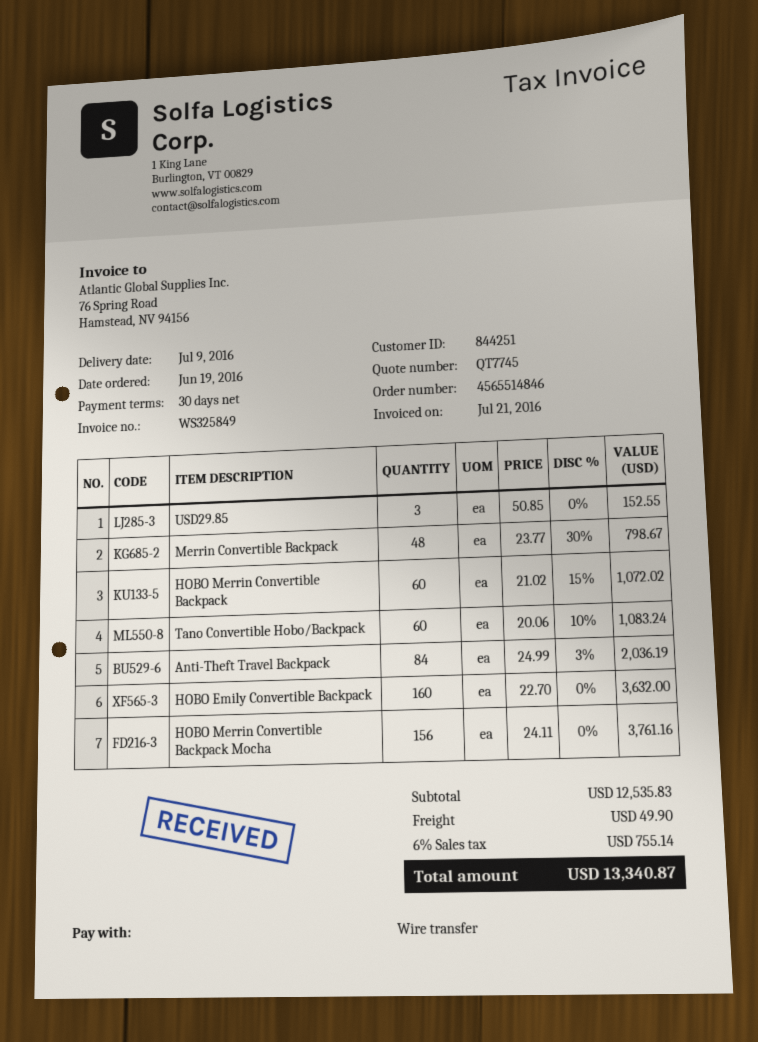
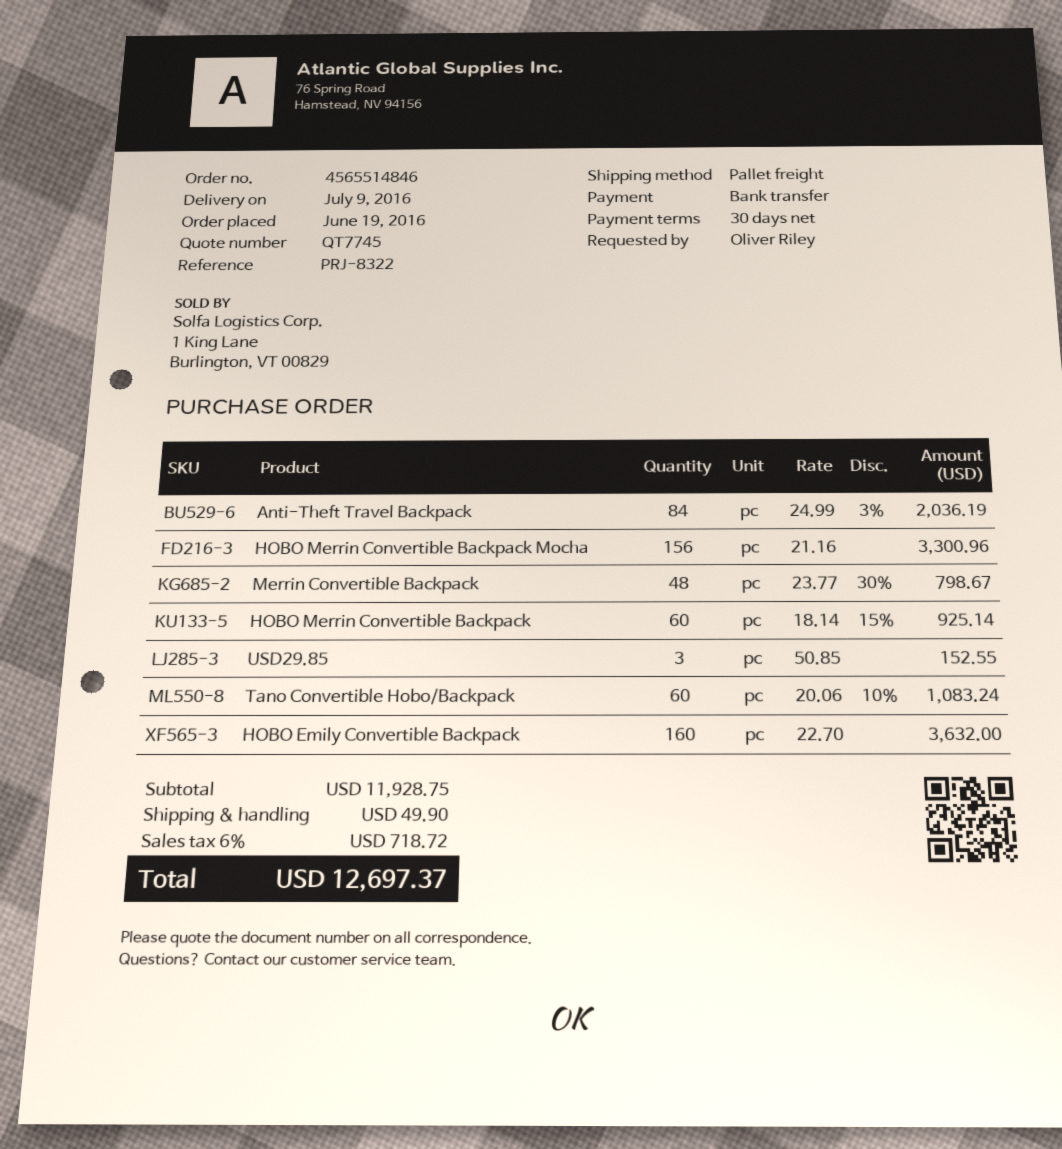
HOBO Merrin Convertible Backpack: 60 x 21.02 - 15% = 1072.02 -> 60 x 18.14 - 15% = 925.14
HOBO Merrin Convertible Backpack Mocha: 156 x 24.11 = 3761.16 -> 156 x 21.16 = 3300.96
subtotal: 12535.83 -> 11928.75
tax: 6% = 755.14 -> 6% = 718.72
total: 13340.87 -> 12697.37

